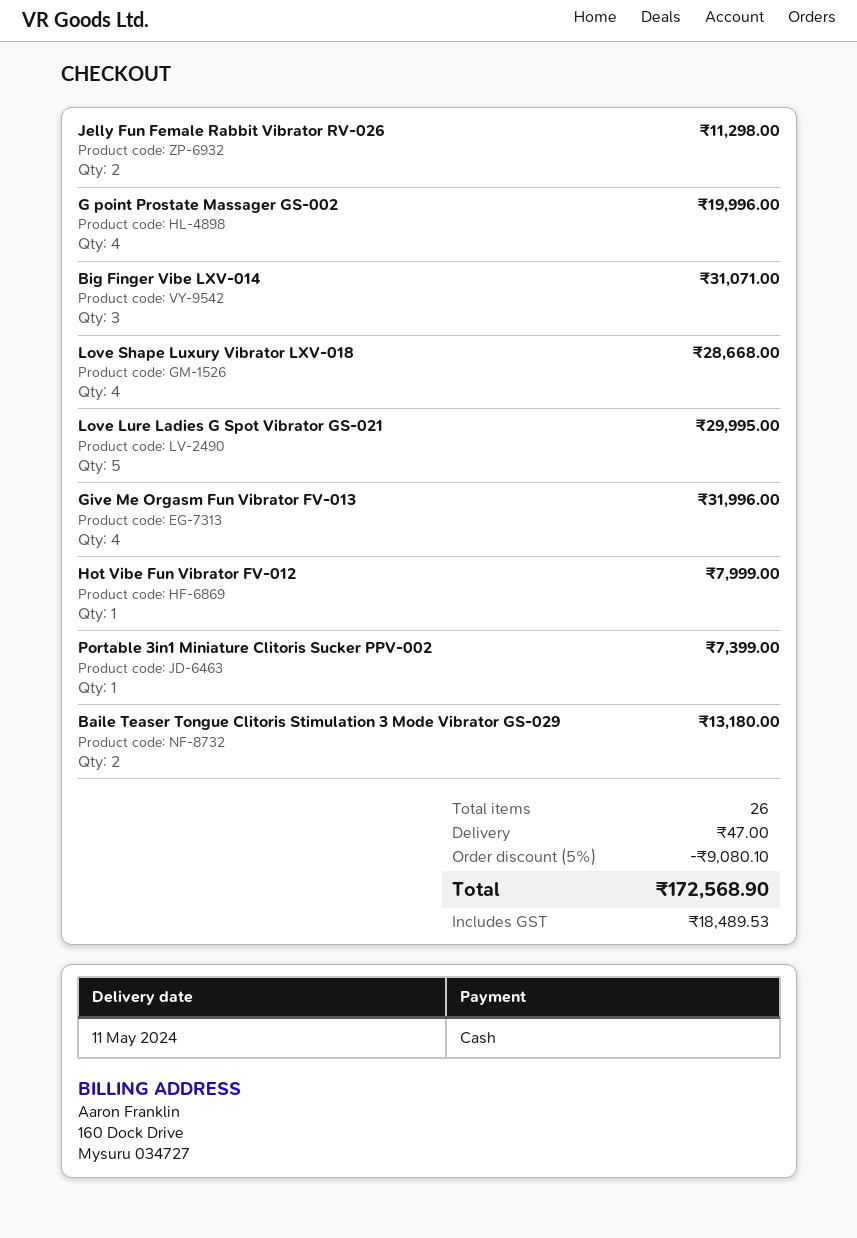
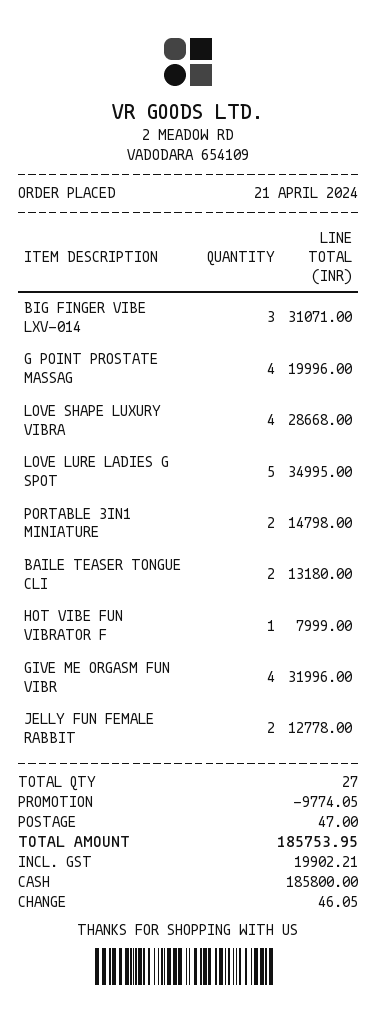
Jelly Fun Female Rabbit Vibrator RV-026: 2 for 11298.00 -> 2 for 12778.00
Love Lure Ladies G Spot Vibrator GS-021: 5 for 29995.00 -> 5 for 34995.00
Portable 3in1 Miniature Clitoris Sucker PPV-002: 1 for 7399.00 -> 2 for 14798.00
total quantity: 26 -> 27
discount: 9080.10 -> 9774.05
tax: 18489.53 -> 19902.21
total: 172568.90 -> 185753.95

